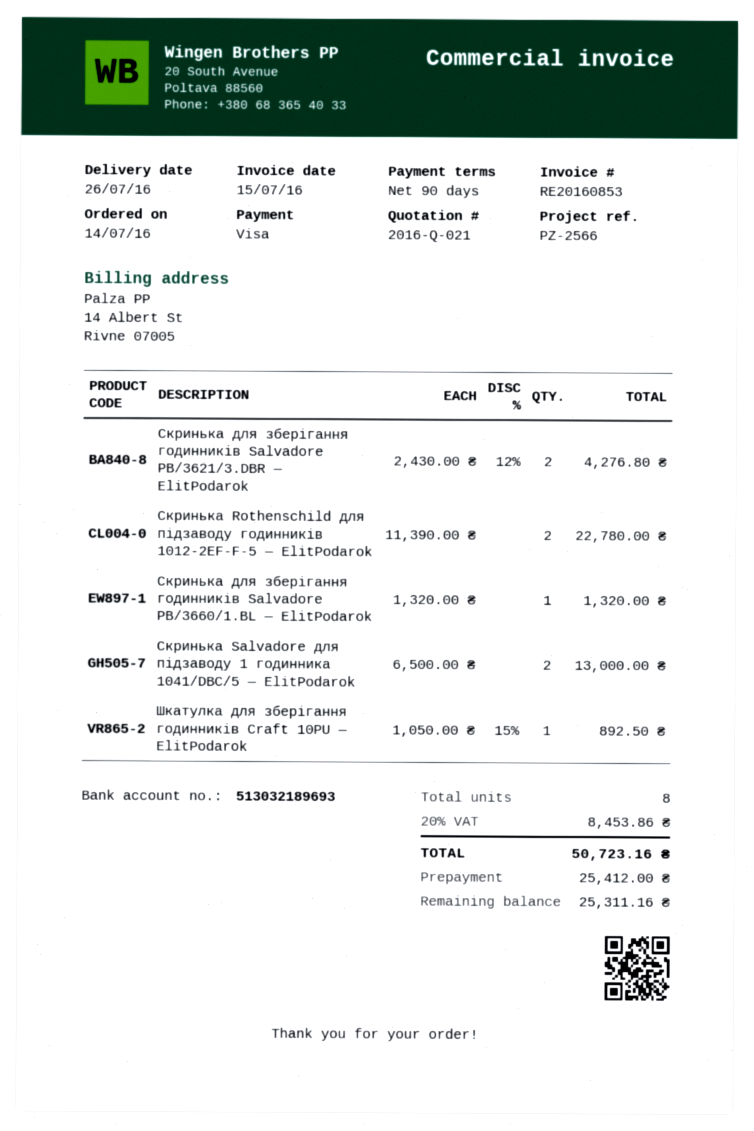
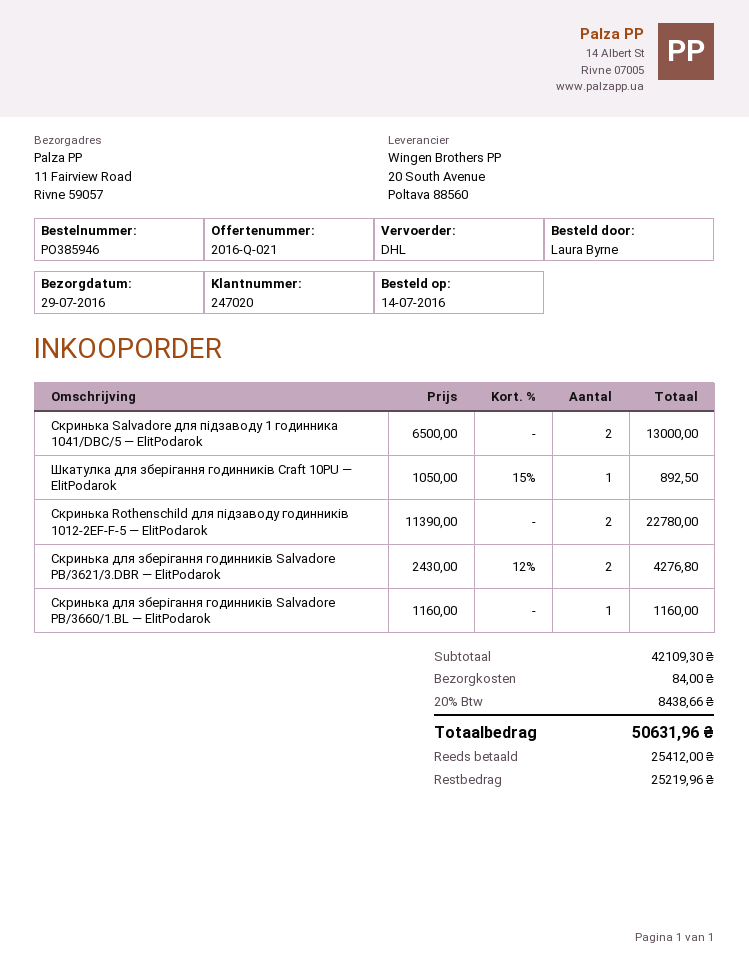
delivery date: 2016-07-26 -> 2016-07-29
Скринька для зберігання годинників Salvadore PB/3660/1.BL — ElitPodarok: 1 x 1320.00 = 1320.00 -> 1 x 1160.00 = 1160.00
shipping: none -> 84.00
tax: 20% = 8453.86 -> 20% = 8438.66
total: 50723.16 -> 50631.96
balance: 25311.16 -> 25219.96

